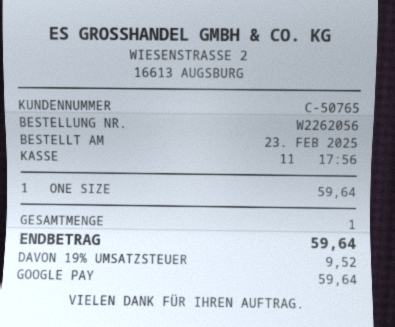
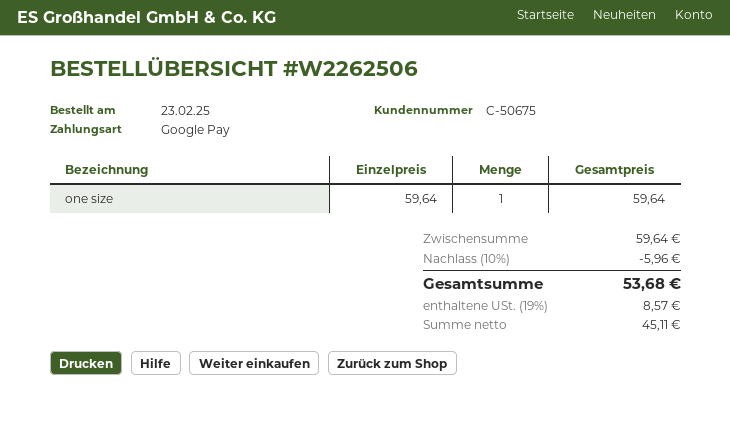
order number: W2262056 -> W2262506
customer number: C-50765 -> C-50675
discount: none -> 10% = 5.96
tax: 19% = 9.52 -> 19% = 8.57
total: 59.64 -> 53.68

